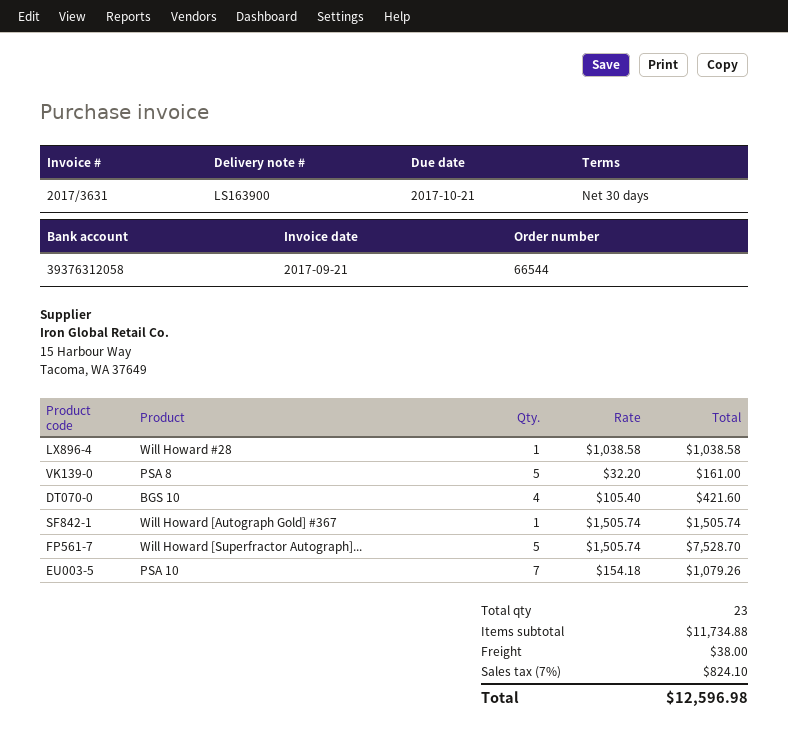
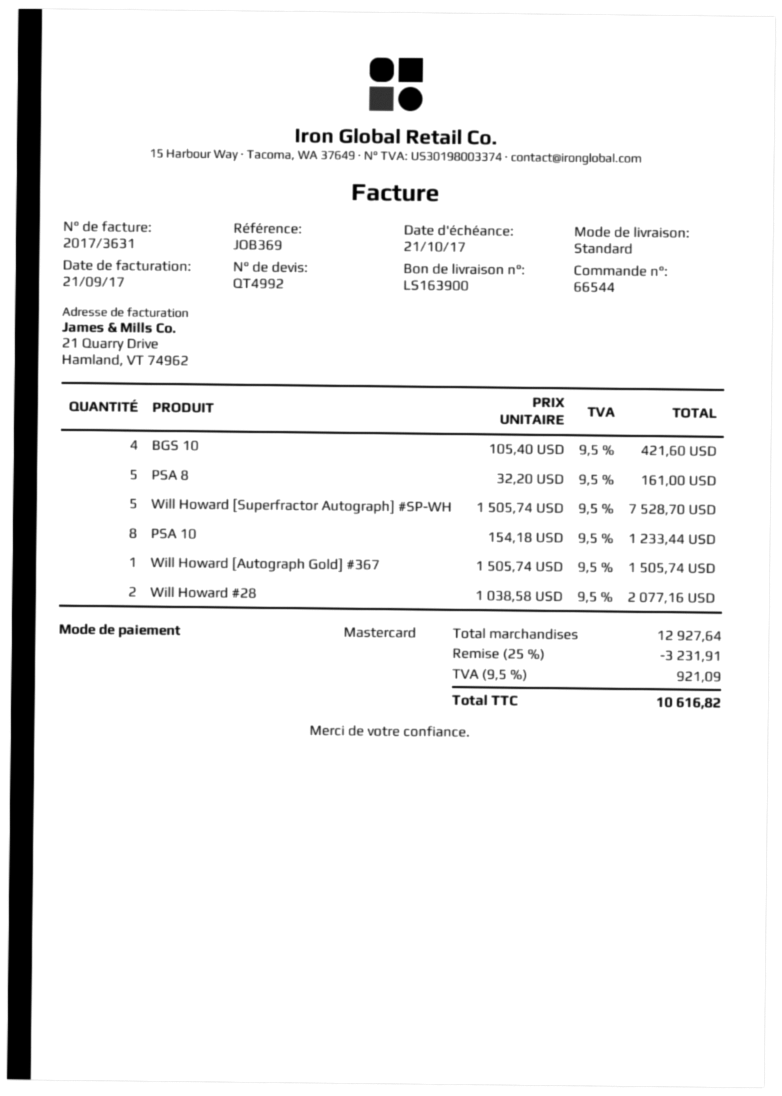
Will Howard #28: 1 x 1038.58 = 1038.58 -> 2 x 1038.58 = 2077.16
PSA 10: 7 x 154.18 = 1079.26 -> 8 x 154.18 = 1233.44
subtotal: 11734.88 -> 12927.64
discount: none -> 25% = 3231.91
shipping: 38.00 -> none
tax: 7% = 824.10 -> 9.5% = 921.09
total: 12596.98 -> 10616.82

